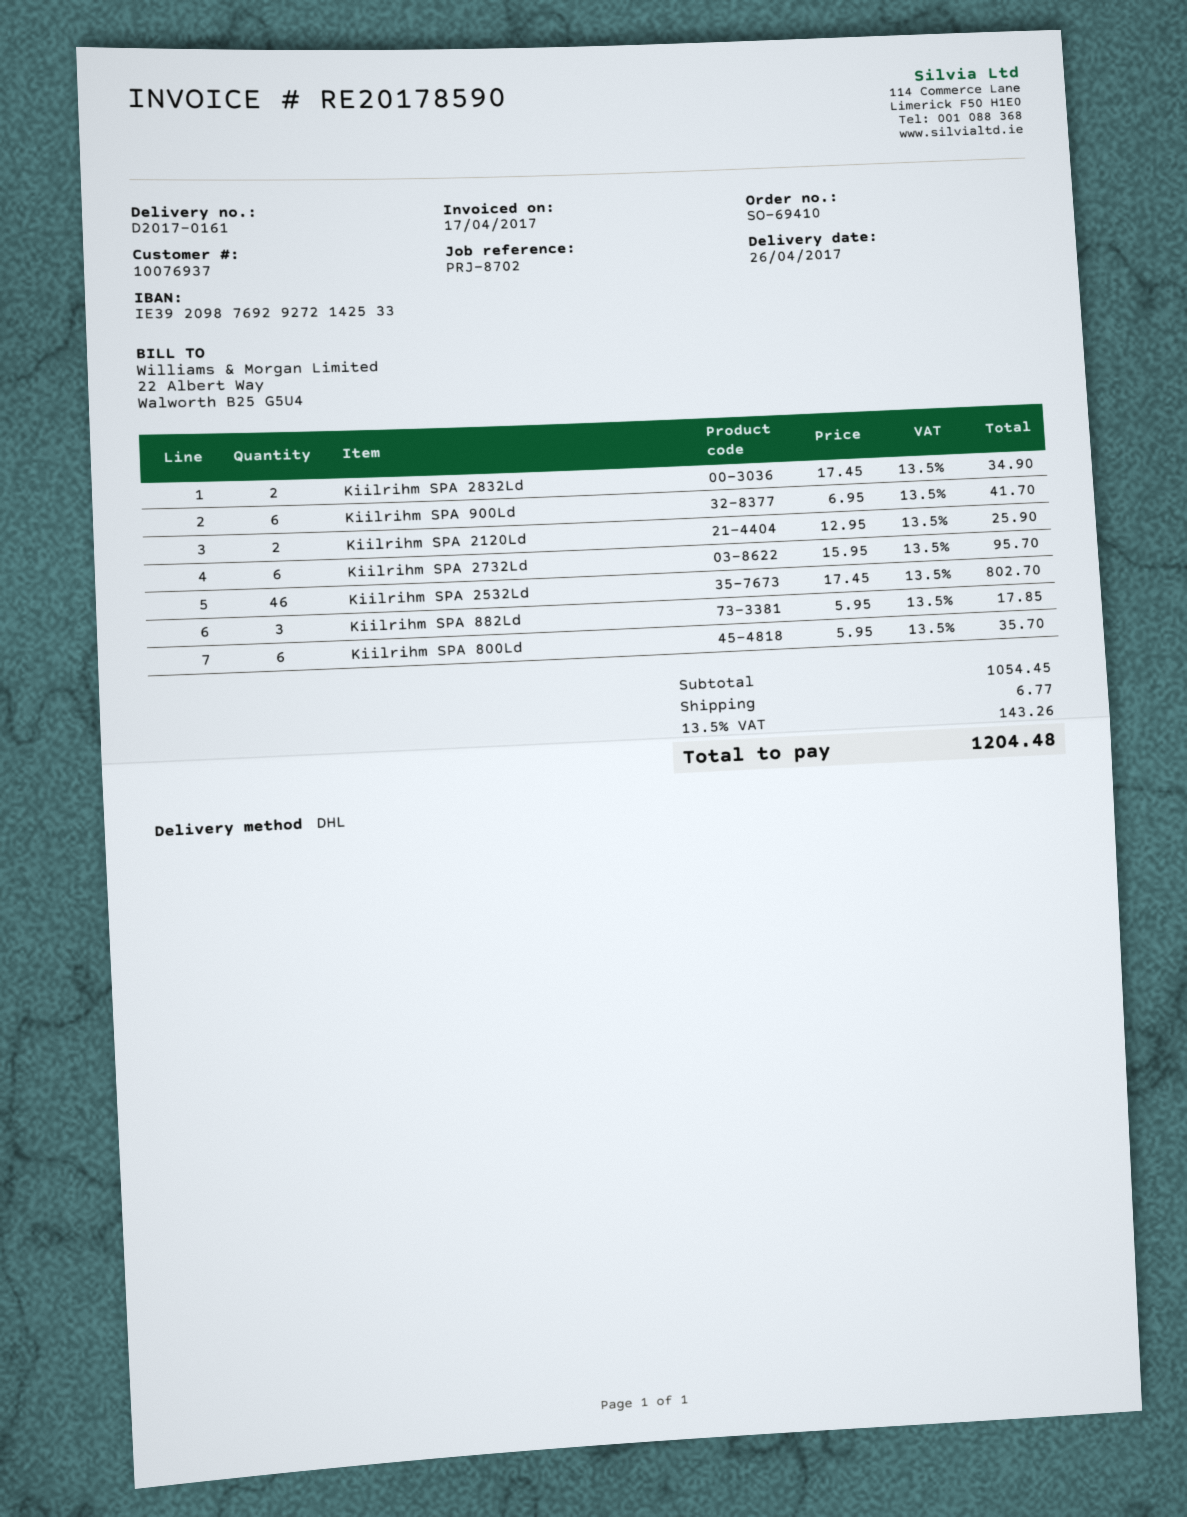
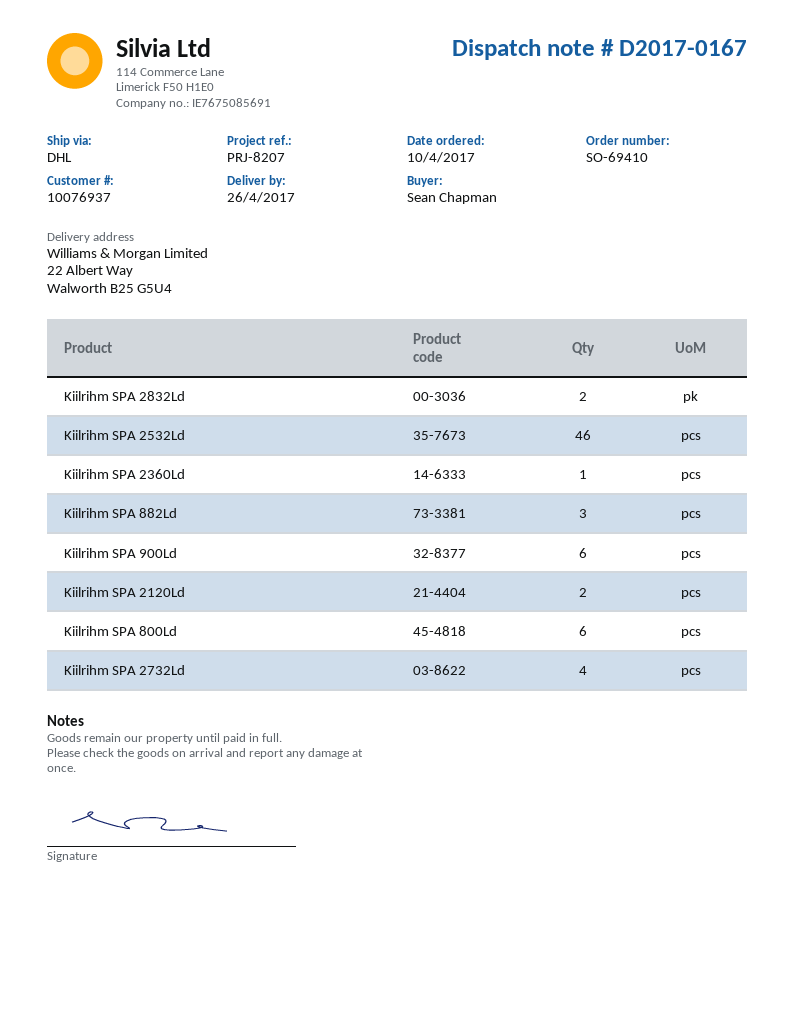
delivery note number: D2017-0161 -> D2017-0167
reference: PRJ-8702 -> PRJ-8207
Kiilrihm SPA 2732Ld: 6 -> 4
Kiilrihm SPA 2360Ld: none -> 1

